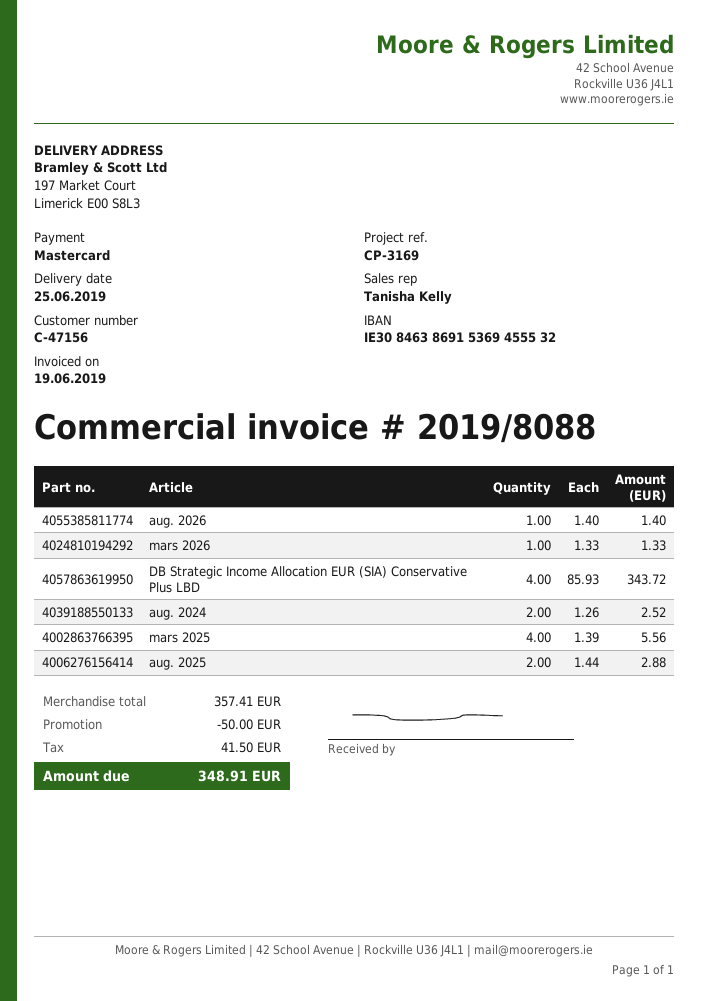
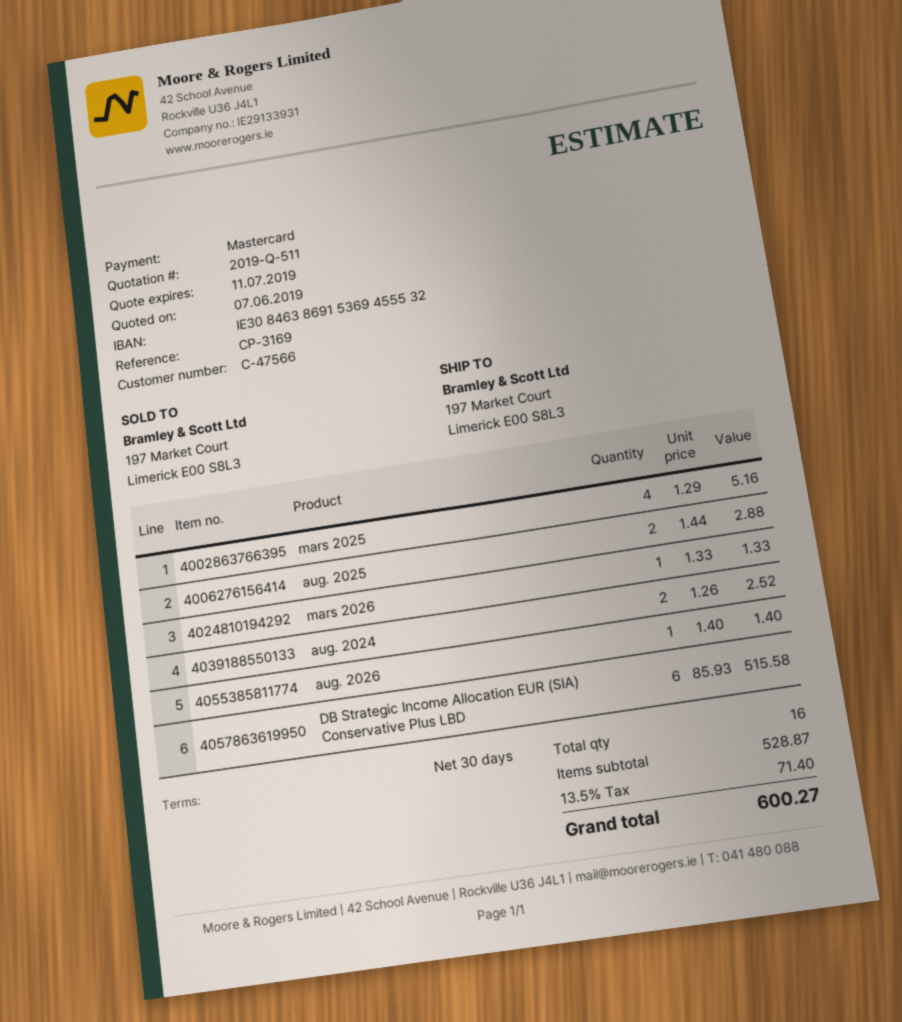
customer number: C-47156 -> C-47566
DB Strategic Income Allocation EUR (SIA) Conservative Plus LBD: 4 x 85.93 = 343.72 -> 6 x 85.93 = 515.58
mars 2025: 4 x 1.39 = 5.56 -> 4 x 1.29 = 5.16
subtotal: 357.41 -> 528.87
discount: 50.00 -> none
tax: 41.50 -> 71.40
total: 348.91 -> 600.27

